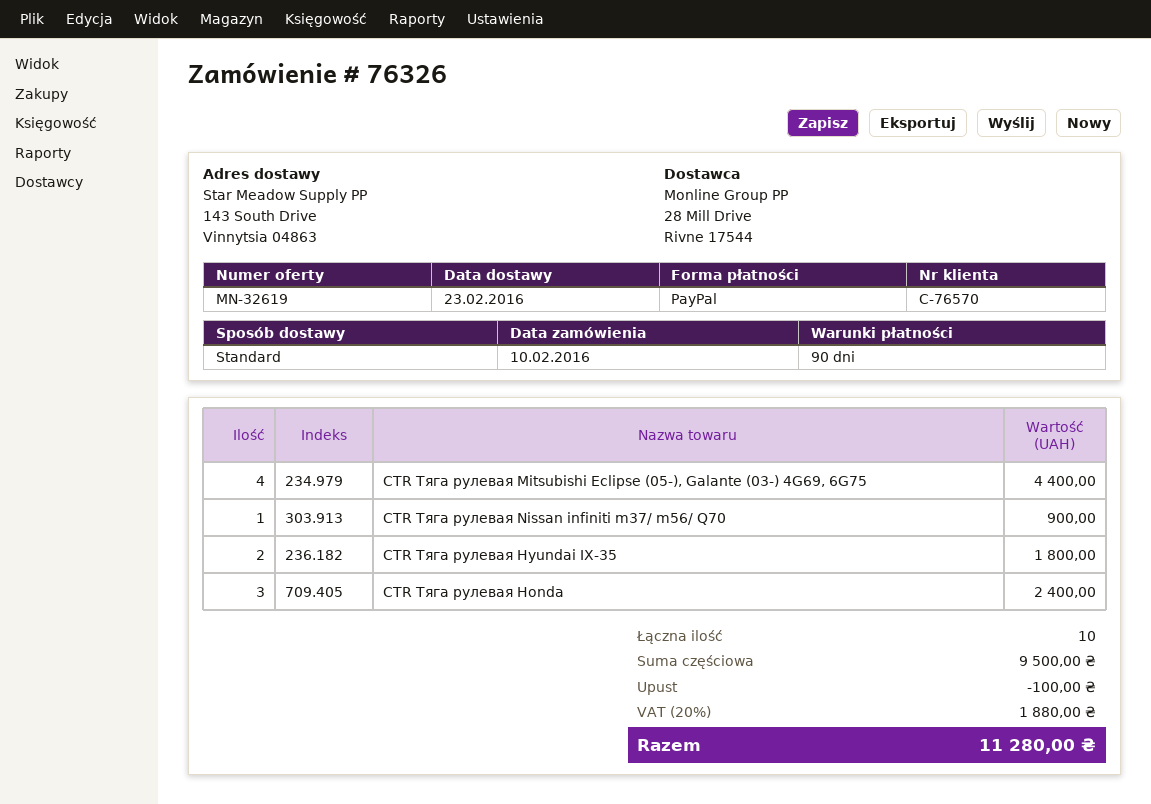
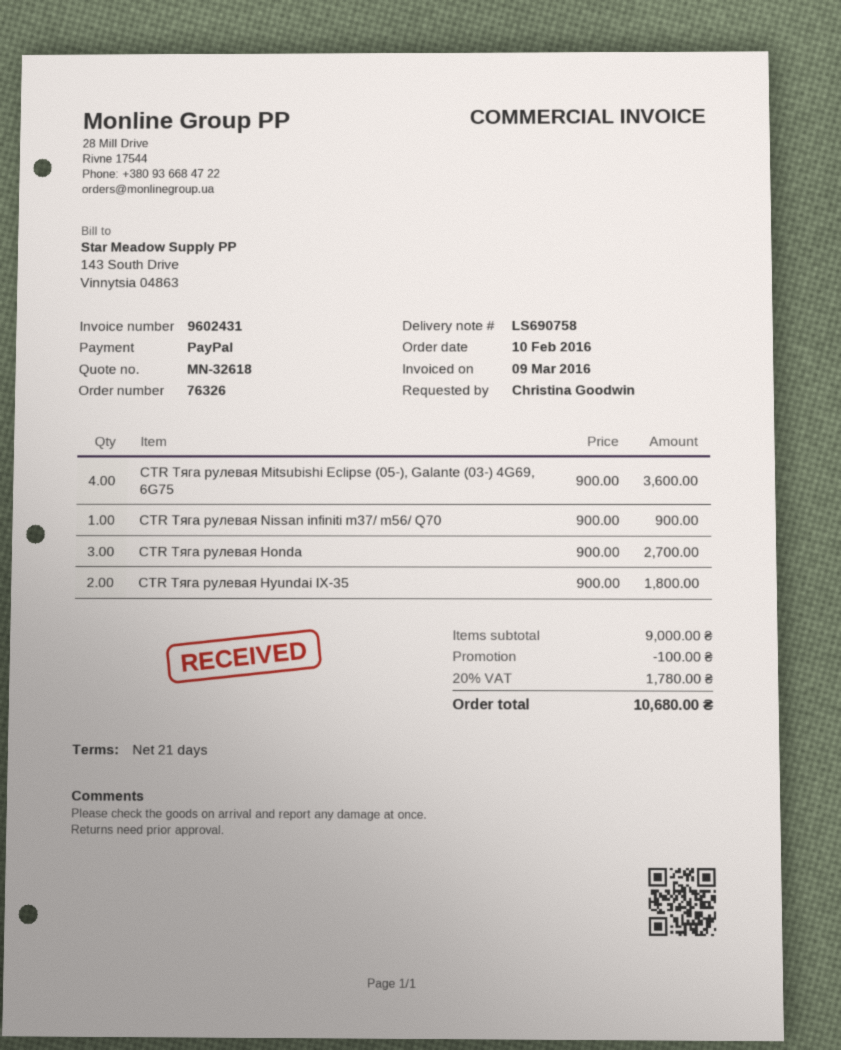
quote number: MN-32619 -> MN-32618
payment terms: 90 days -> 21 days
CTR Тяга рулевая Mitsubishi Eclipse (05-), Galante (03-) 4G69, 6G75: 4 for 4400.00 -> 4 for 3600.00
CTR Тяга рулевая Honda: 3 for 2400.00 -> 3 for 2700.00
subtotal: 9500.00 -> 9000.00
tax: 20% = 1880.00 -> 20% = 1780.00
total: 11280.00 -> 10680.00

